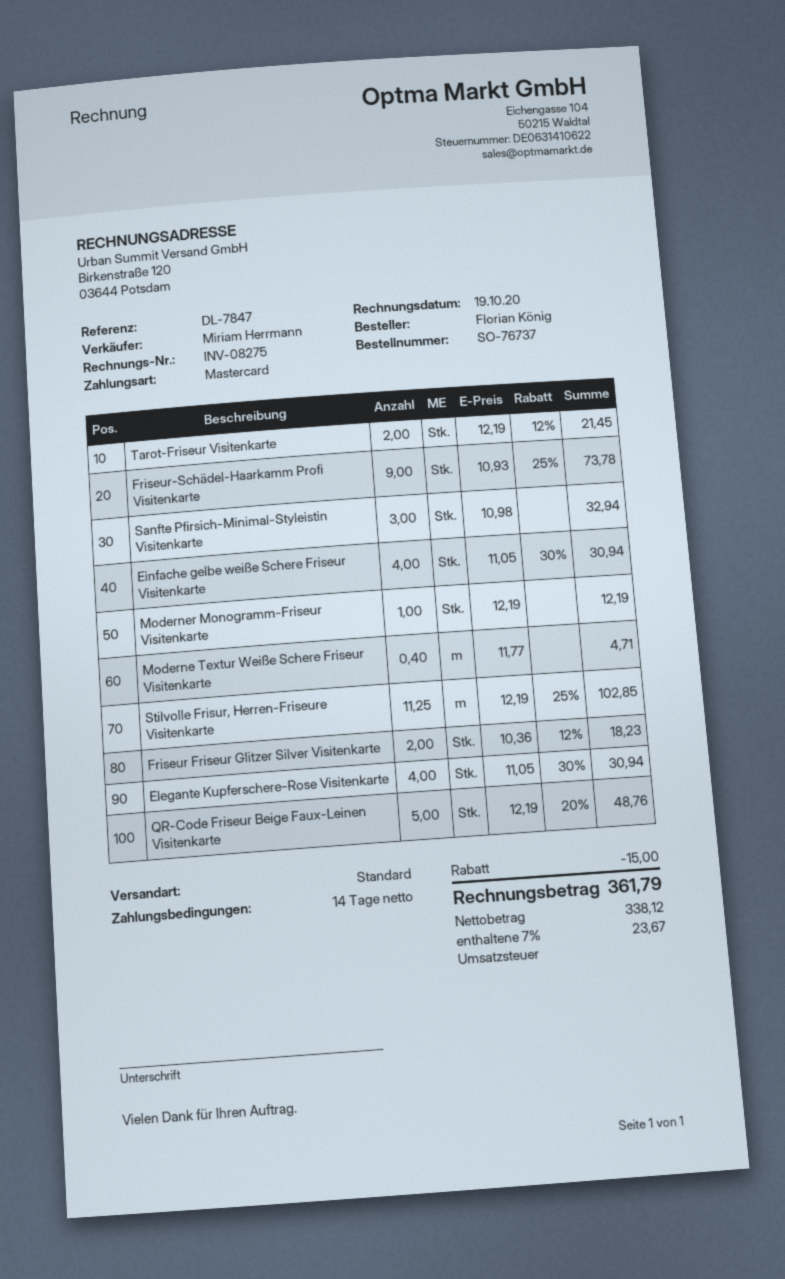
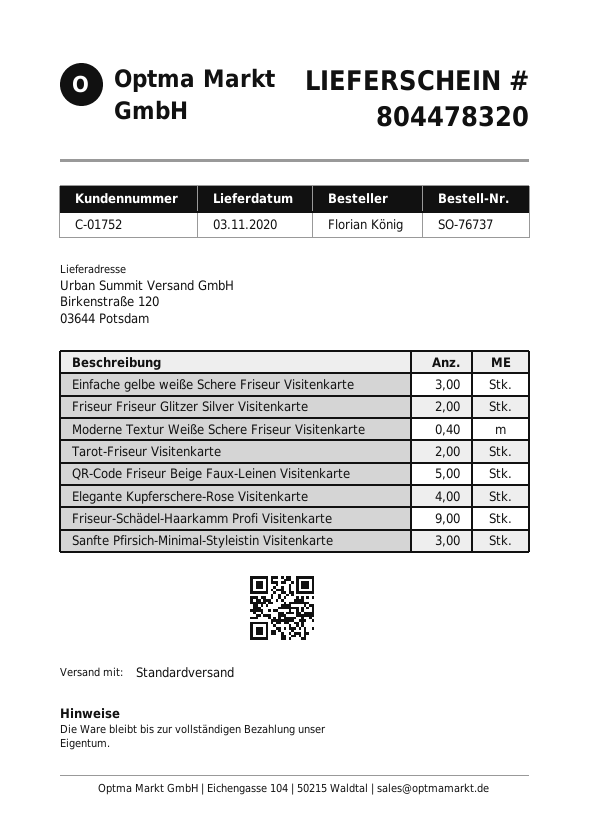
Einfache gelbe weiße Schere Friseur Visitenkarte: 4 -> 3
Moderner Monogramm-Friseur Visitenkarte: 1 -> none
Stilvolle Frisur, Herren-Friseure Visitenkarte: 11.25 -> none

